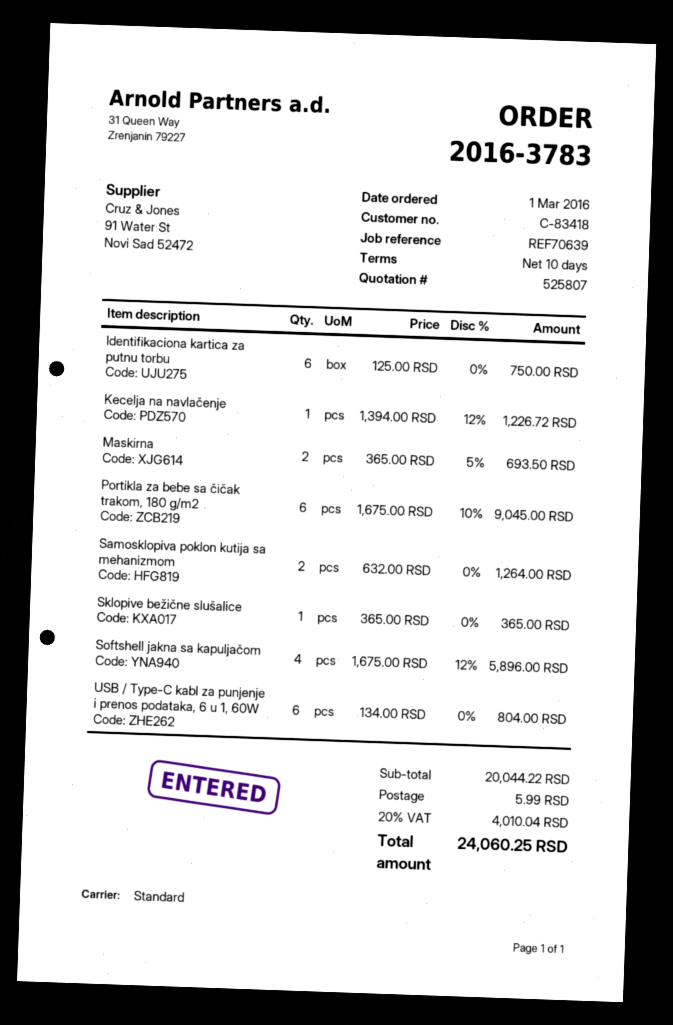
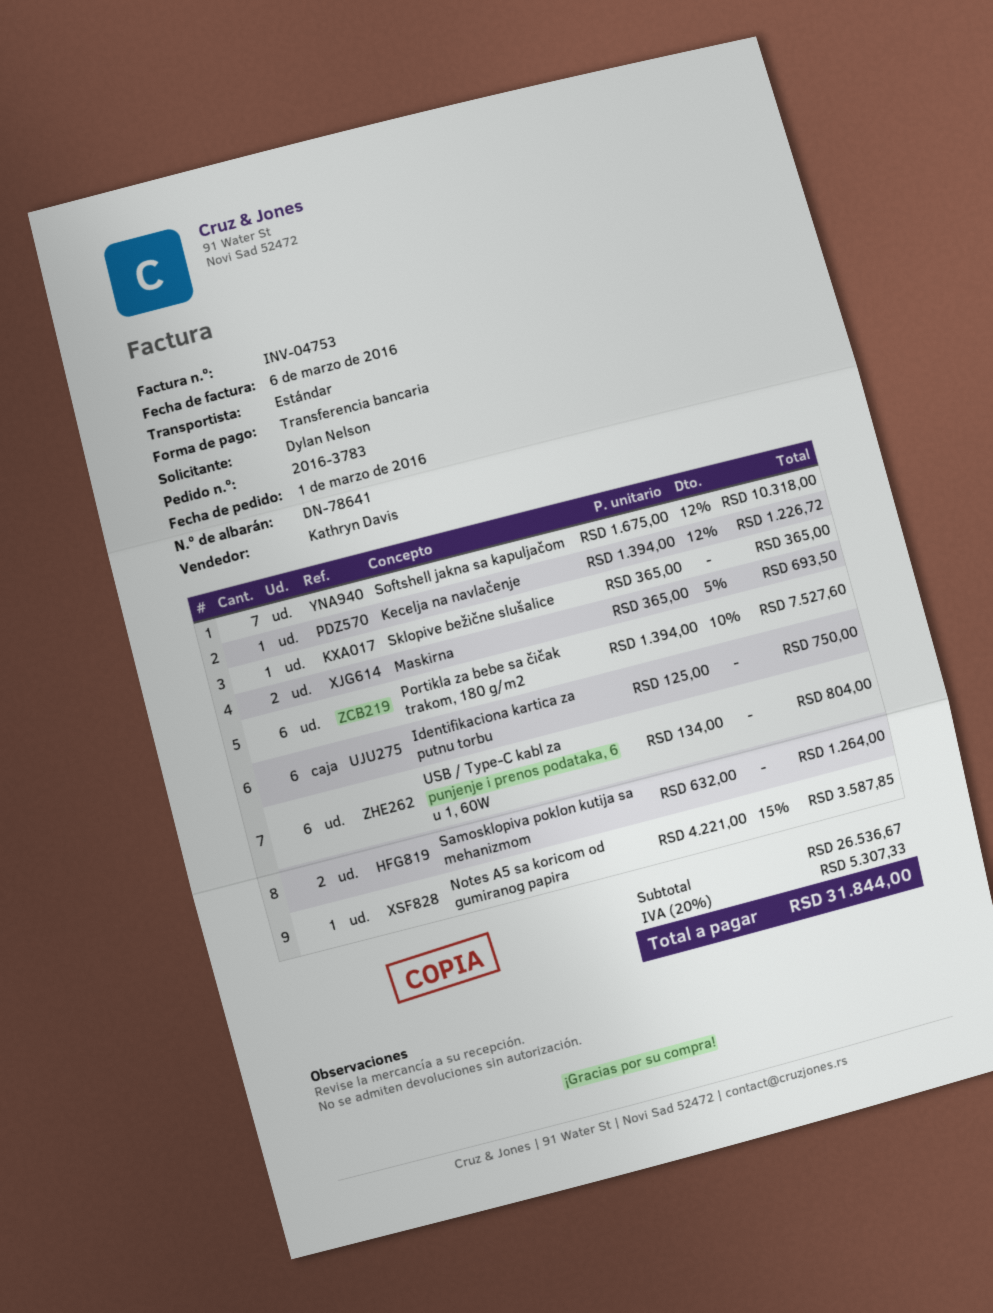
Portikla za bebe sa čičak trakom, 180 g/m2: 6 x 1675.00 - 10% = 9045.00 -> 6 x 1394.00 - 10% = 7527.60
Softshell jakna sa kapuljačom: 4 x 1675.00 - 12% = 5896.00 -> 7 x 1675.00 - 12% = 10318.00
Notes A5 sa koricom od gumiranog papira: none -> 1 x 4221.00 - 15% = 3587.85
subtotal: 20044.22 -> 26536.67
shipping: 5.99 -> none
tax: 20% = 4010.04 -> 20% = 5307.33
total: 24060.25 -> 31844.00

